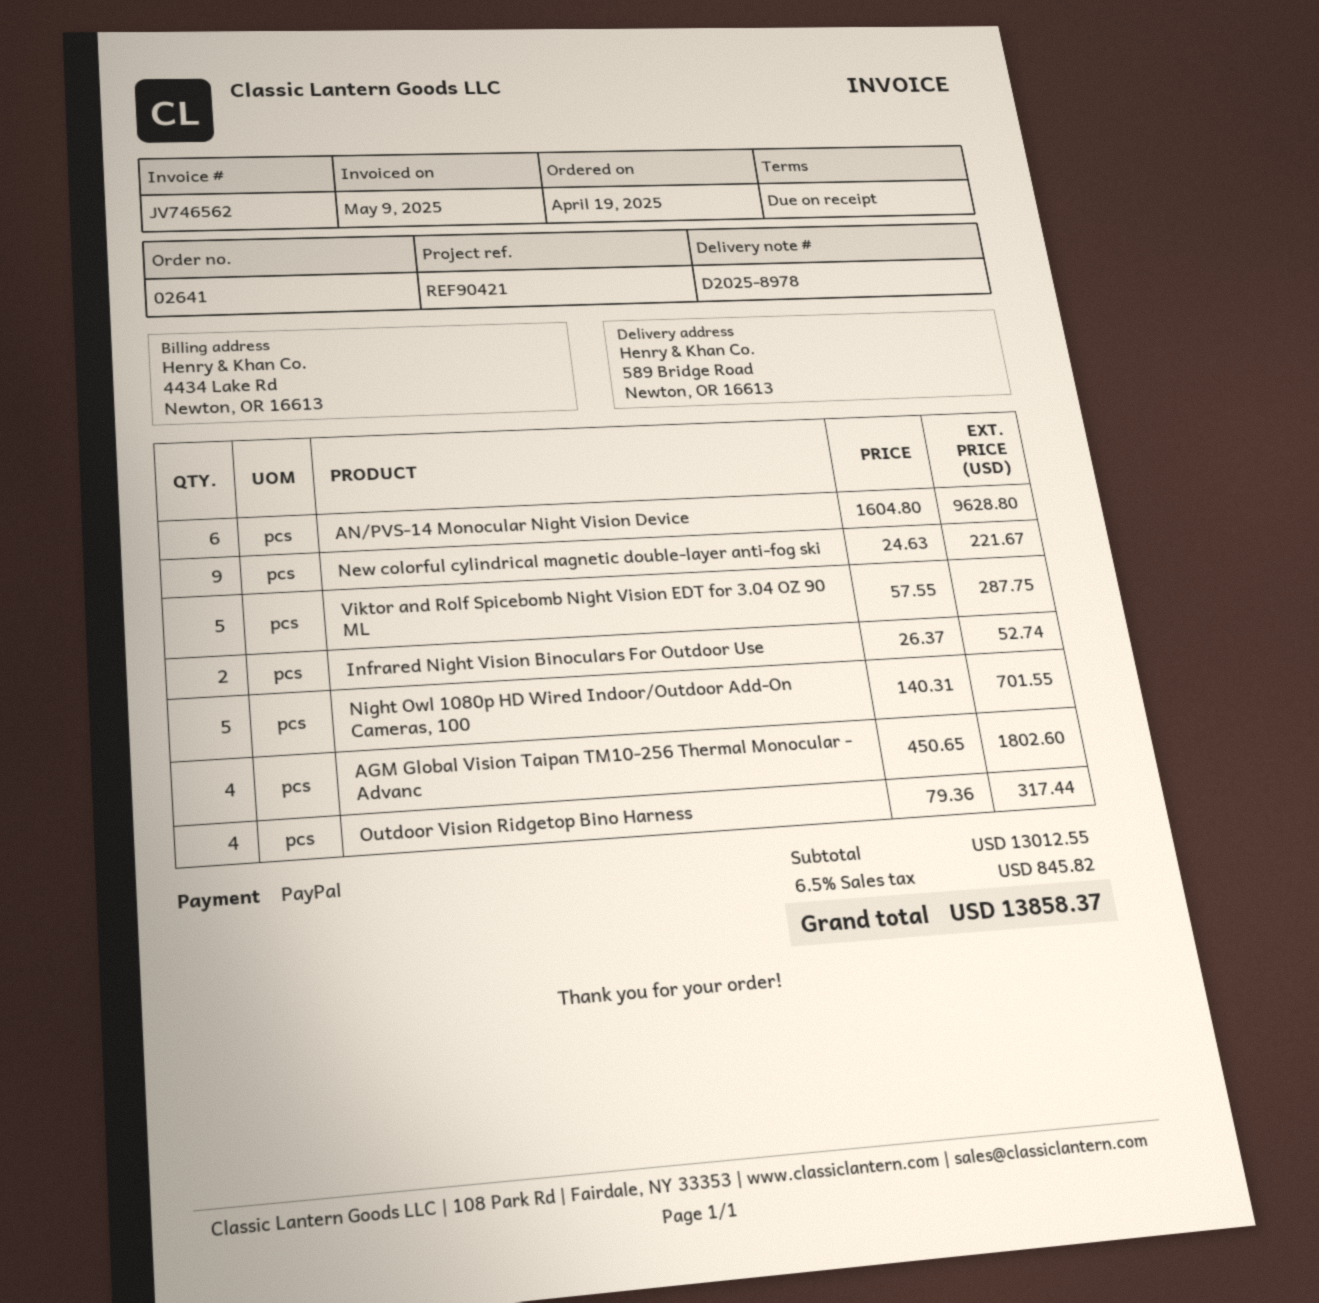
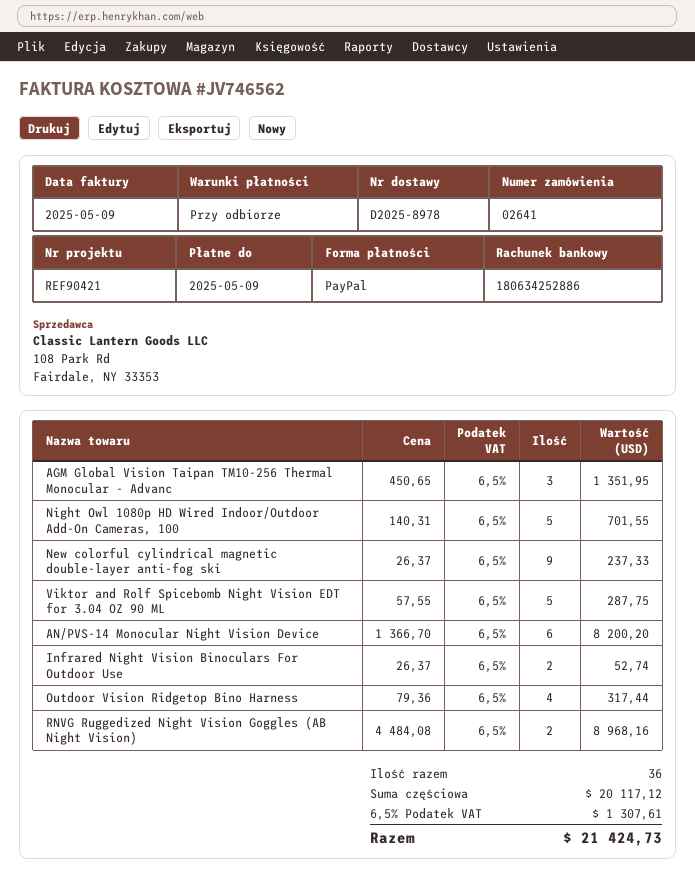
AN/PVS-14 Monocular Night Vision Device: 6 x 1604.80 = 9628.80 -> 6 x 1366.70 = 8200.20
New colorful cylindrical magnetic double-layer anti-fog ski: 9 x 24.63 = 221.67 -> 9 x 26.37 = 237.33
AGM Global Vision Taipan TM10-256 Thermal Monocular - Advanc: 4 x 450.65 = 1802.60 -> 3 x 450.65 = 1351.95
RNVG Ruggedized Night Vision Goggles (AB Night Vision): none -> 2 x 4484.08 = 8968.16
subtotal: 13012.55 -> 20117.12
tax: 6.5% = 845.82 -> 6.5% = 1307.61
total: 13858.37 -> 21424.73

